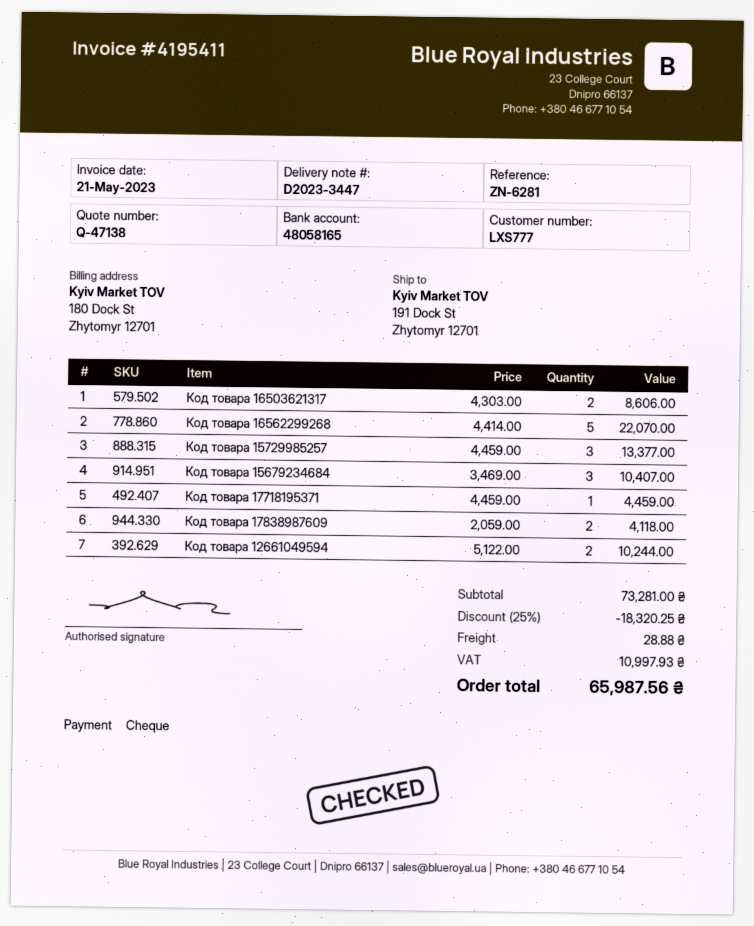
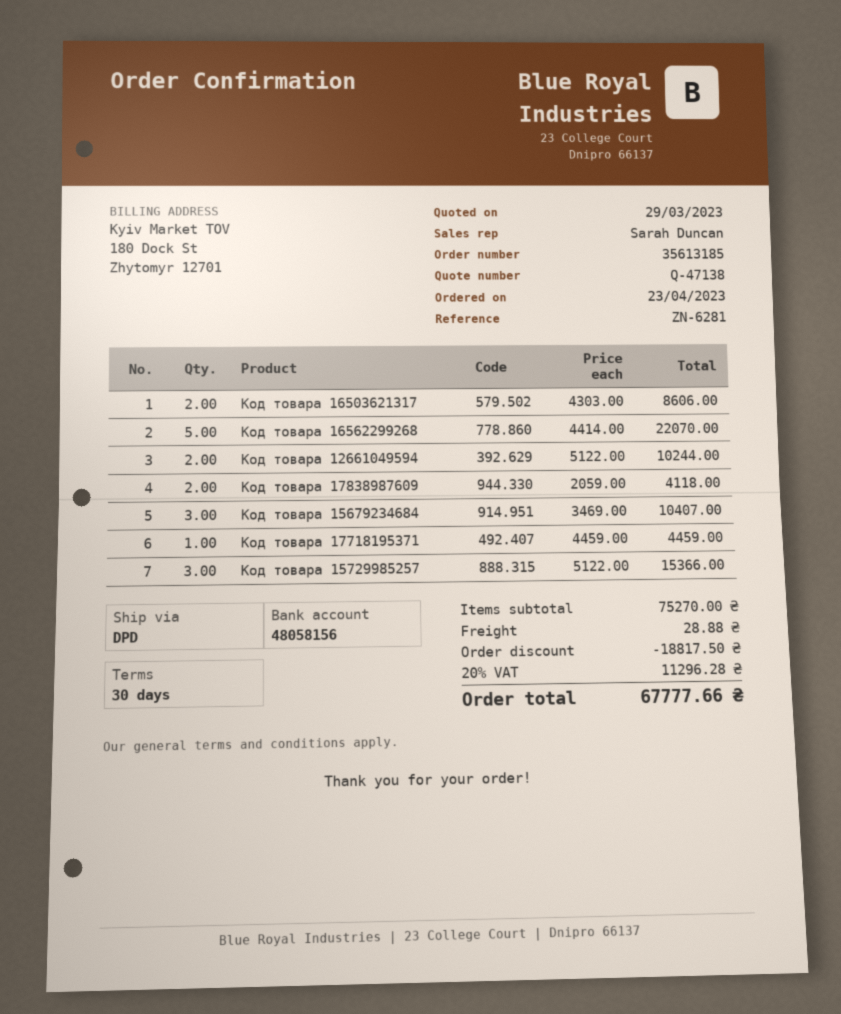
bank account: 48058165 -> 48058156
Код товара 15729985257: 3 x 4459.00 = 13377.00 -> 3 x 5122.00 = 15366.00
subtotal: 73281.00 -> 75270.00
discount: 18320.25 -> 18817.50
tax: 10997.93 -> 11296.28
total: 65987.56 -> 67777.66

